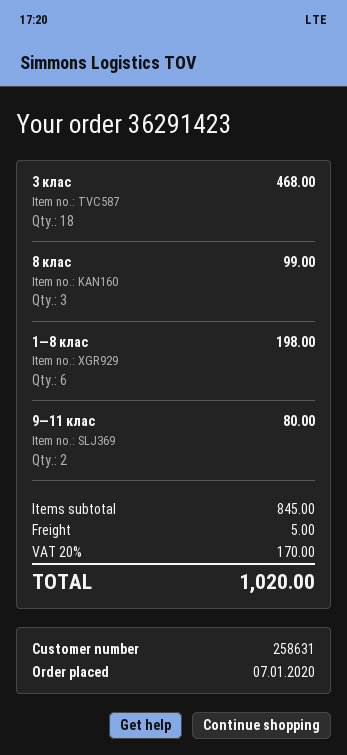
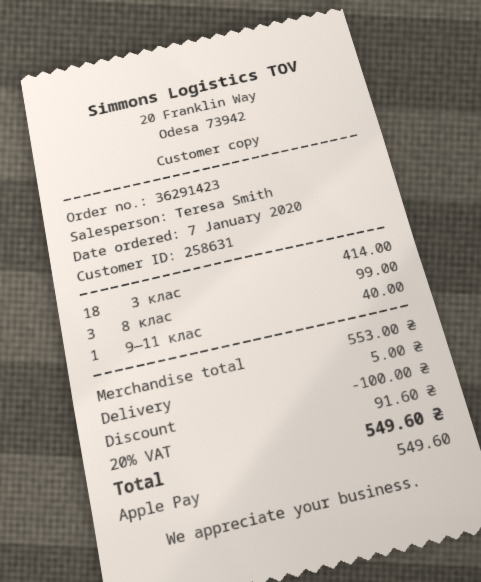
3 клас: 18 for 468.00 -> 18 for 414.00
1—8 клас: 6 for 198.00 -> none
9—11 клас: 2 for 80.00 -> 1 for 40.00
subtotal: 845.00 -> 553.00
discount: none -> 100.00
tax: 20% = 170.00 -> 20% = 91.60
total: 1020.00 -> 549.60

